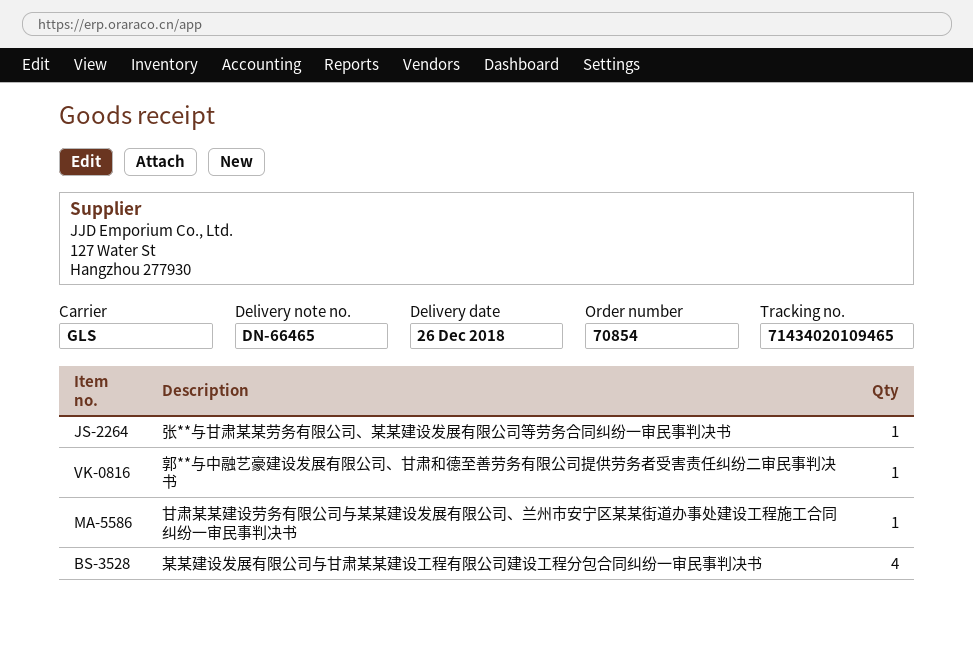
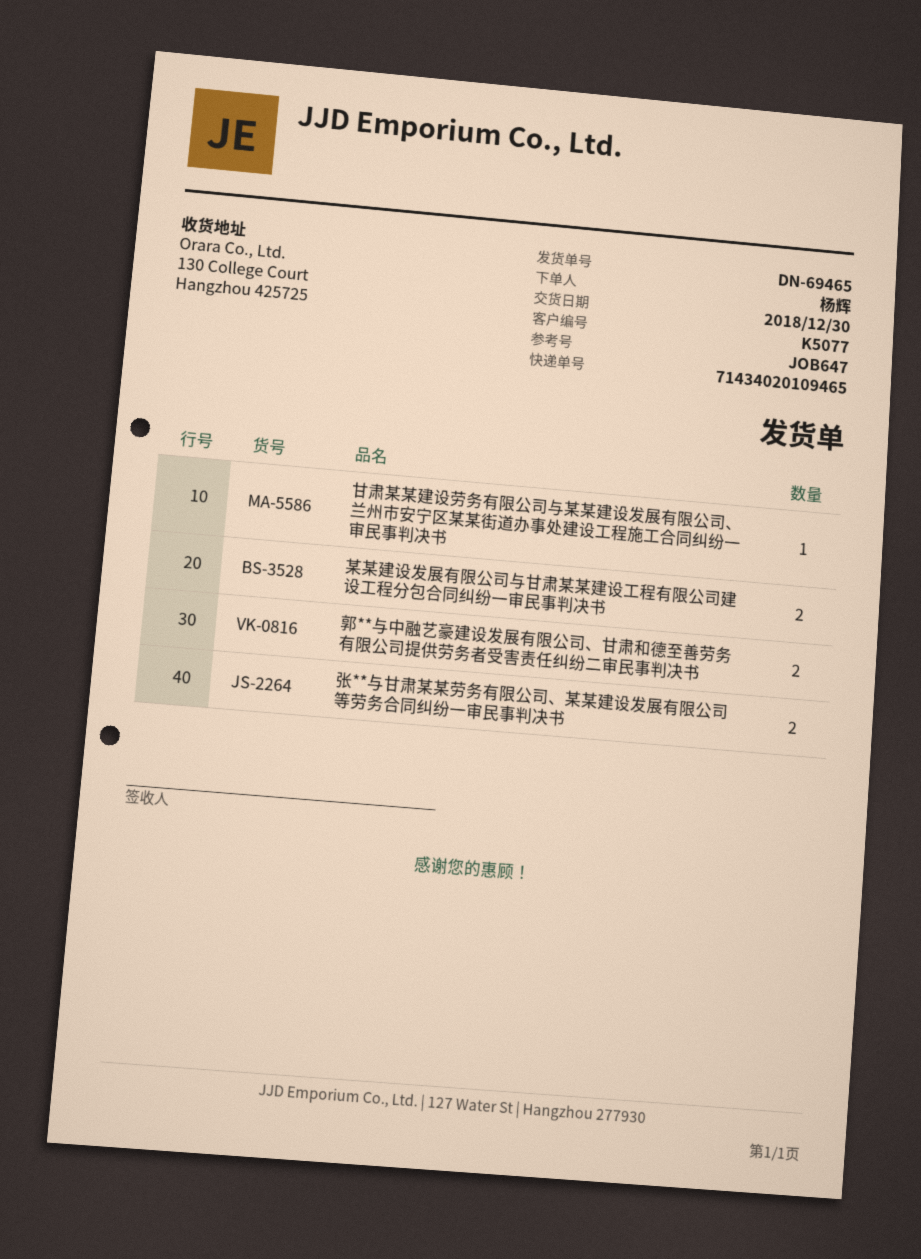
delivery note number: DN-66465 -> DN-69465
delivery date: 2018-12-26 -> 2018-12-30
张**与甘肃某某劳务有限公司、某某建设发展有限公司等劳务合同纠纷一审民事判决书: 1 -> 2
郭**与中融艺豪建设发展有限公司、甘肃和德至善劳务有限公司提供劳务者受害责任纠纷二审民事判决书: 1 -> 2
某某建设发展有限公司与甘肃某某建设工程有限公司建设工程分包合同纠纷一审民事判决书: 4 -> 2

